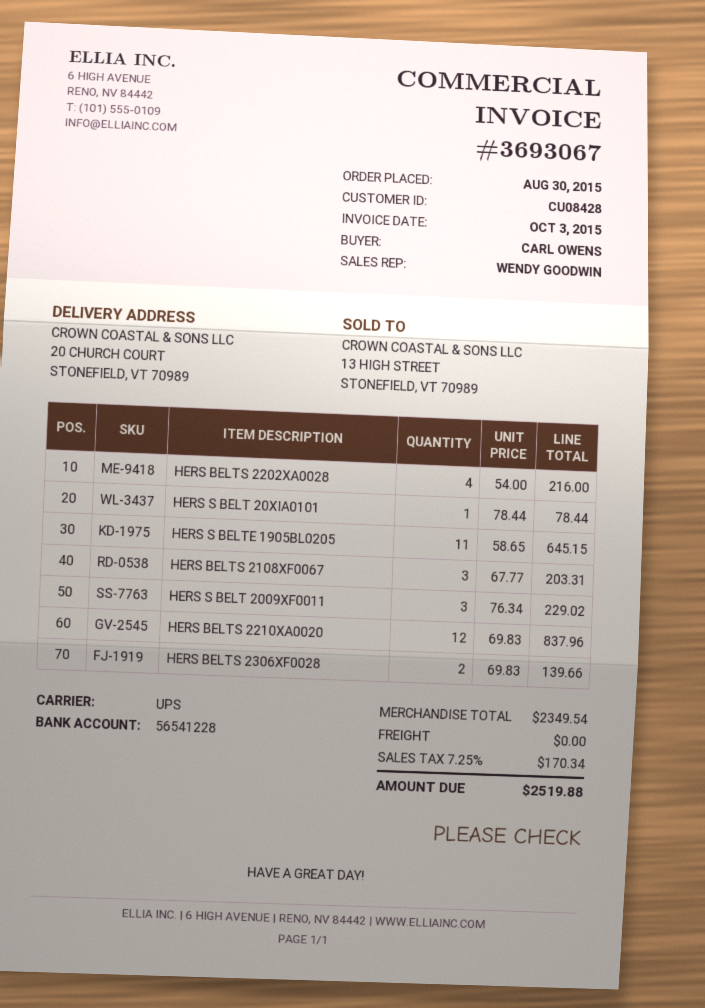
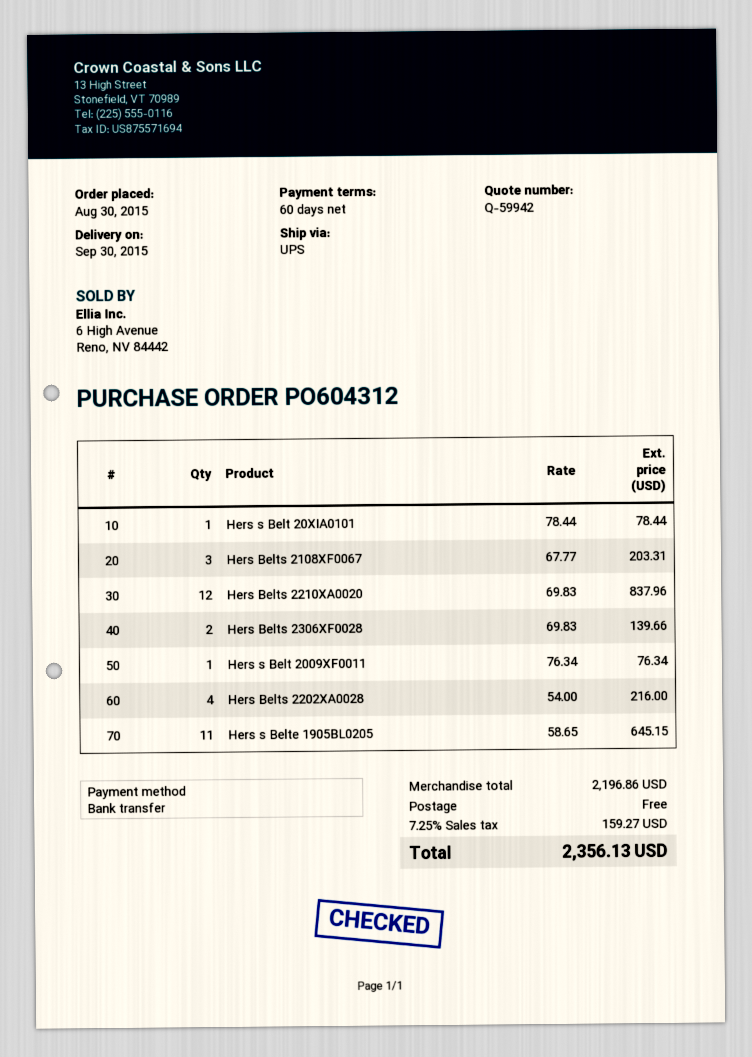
HERS S BELT 2009XF0011: 3 x 76.34 = 229.02 -> 1 x 76.34 = 76.34
subtotal: 2349.54 -> 2196.86
tax: 7.25% = 170.34 -> 7.25% = 159.27
total: 2519.88 -> 2356.13

